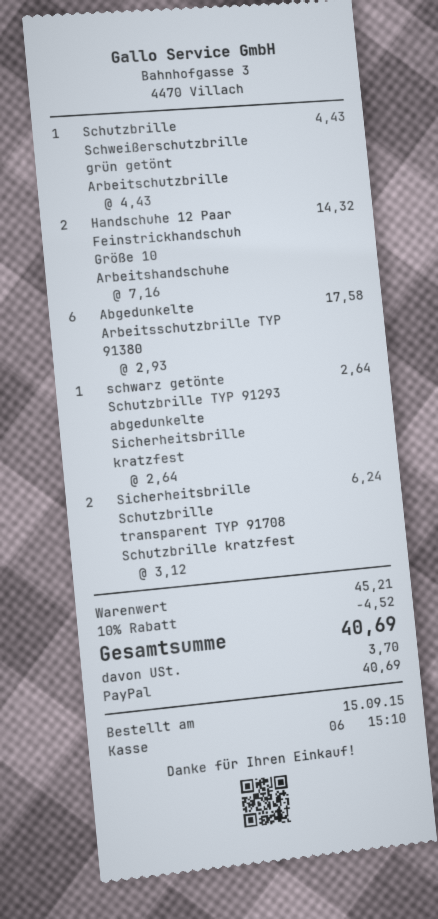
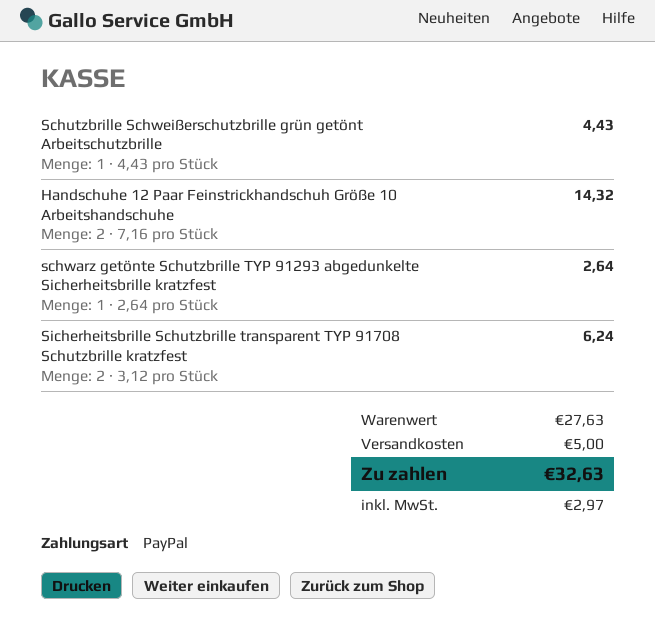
Abgedunkelte Arbeitsschutzbrille TYP 91380: 6 x 2.93 = 17.58 -> none
subtotal: 45.21 -> 27.63
discount: 10% = 4.52 -> none
shipping: none -> 5.00
tax: 3.70 -> 2.97
total: 40.69 -> 32.63

